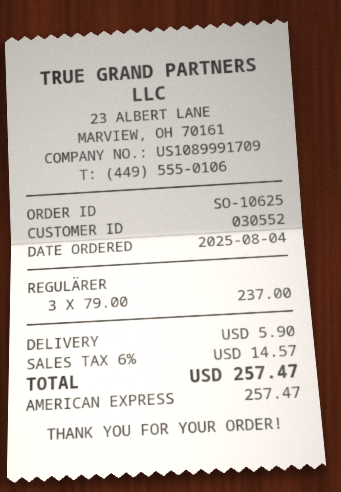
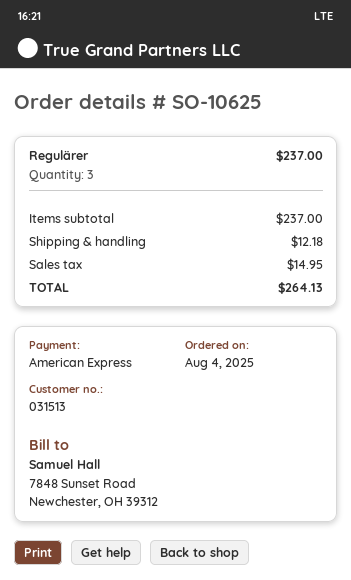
customer number: 030552 -> 031513
shipping: 5.90 -> 12.18
tax: 14.57 -> 14.95
total: 257.47 -> 264.13

